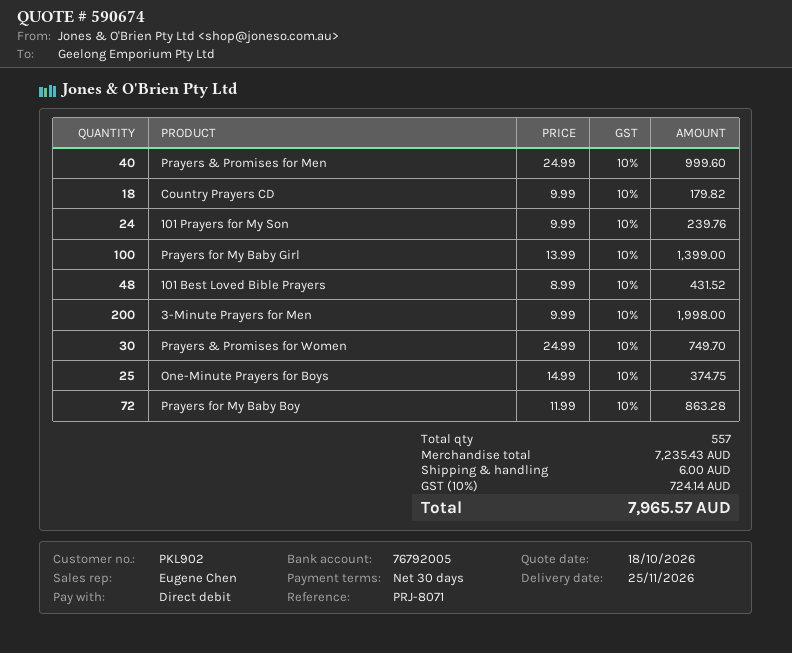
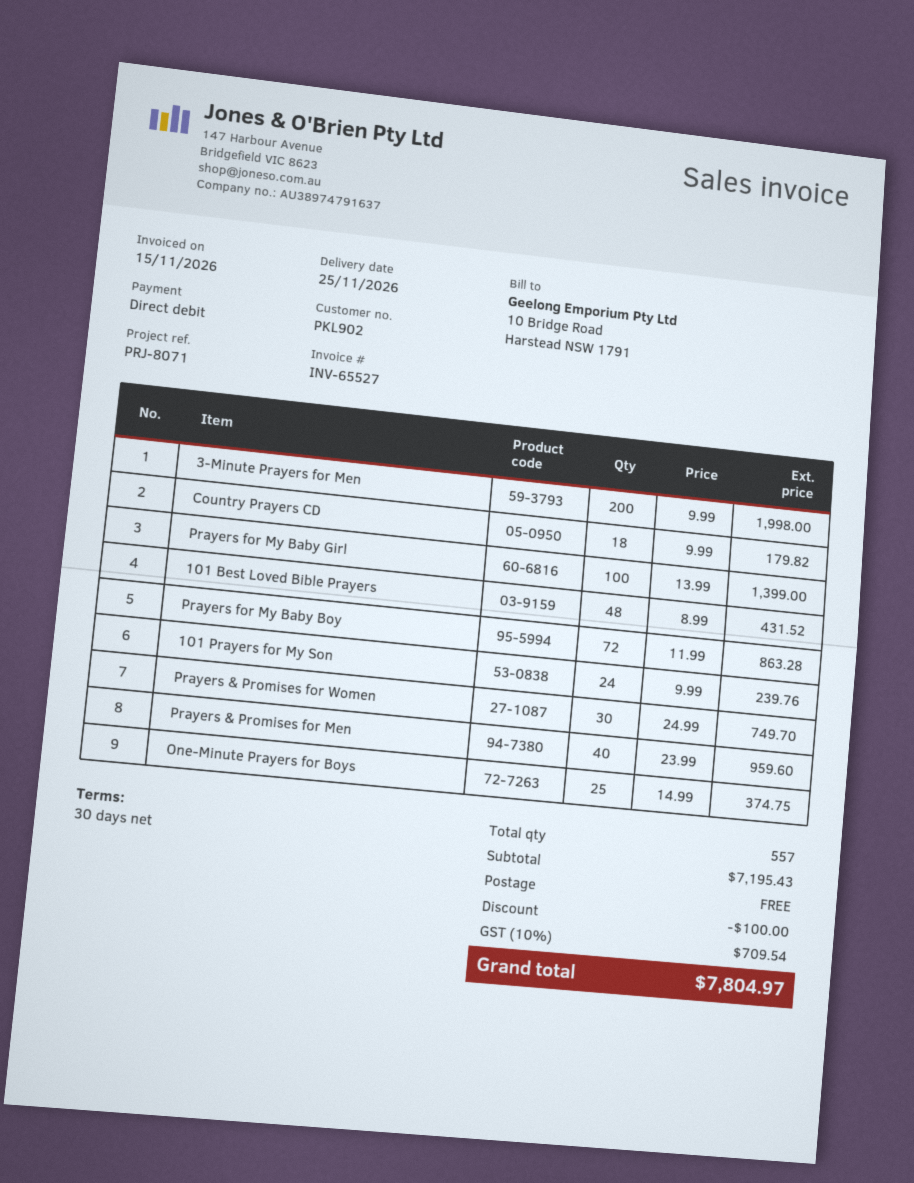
Prayers & Promises for Men: 40 x 24.99 = 999.60 -> 40 x 23.99 = 959.60
subtotal: 7235.43 -> 7195.43
discount: none -> 100.00
shipping: 6.00 -> 0.00
tax: 10% = 724.14 -> 10% = 709.54
total: 7965.57 -> 7804.97

